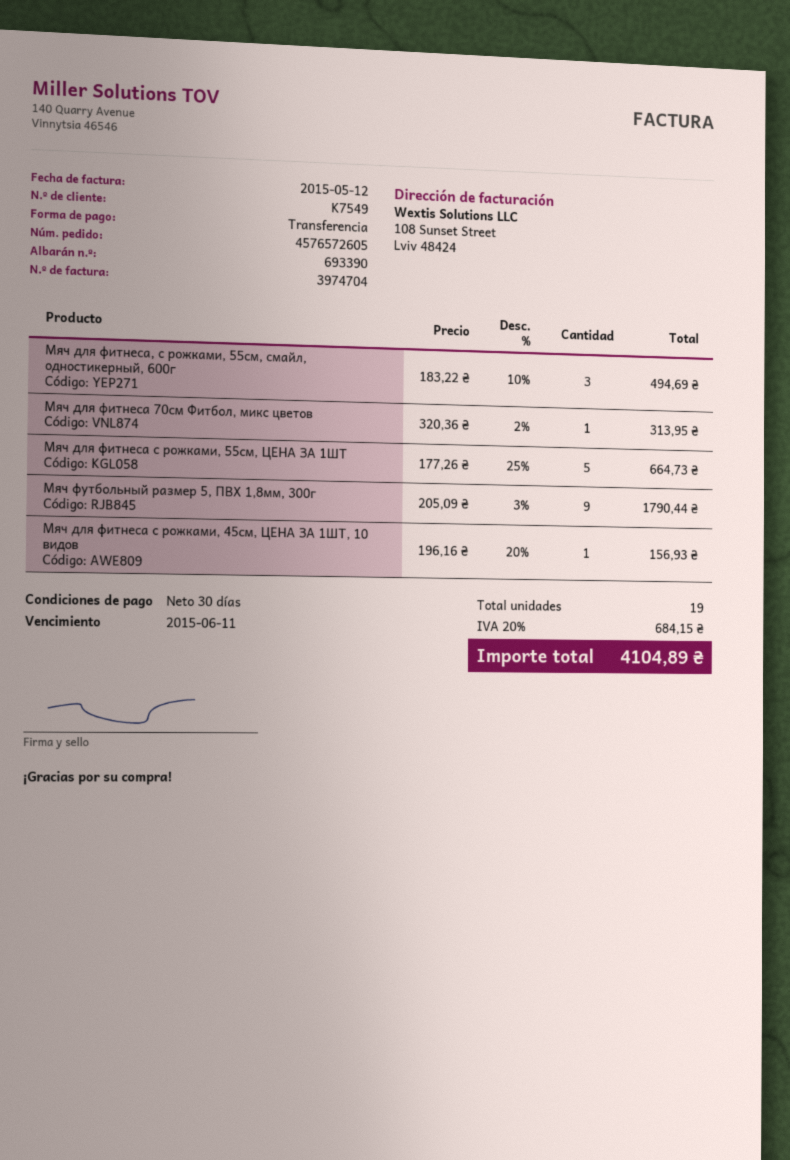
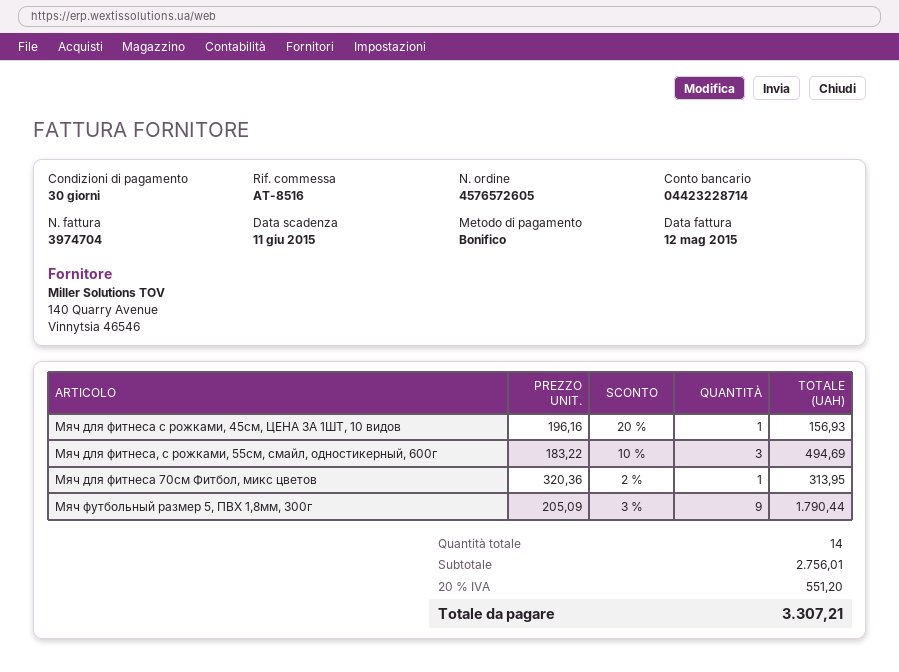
Мяч для фитнеса с рожками, 55см, ЦЕНА ЗА 1ШТ: 5 x 177.26 - 25% = 664.73 -> none
total quantity: 19 -> 14
tax: 20% = 684.15 -> 20% = 551.20
total: 4104.89 -> 3307.21

